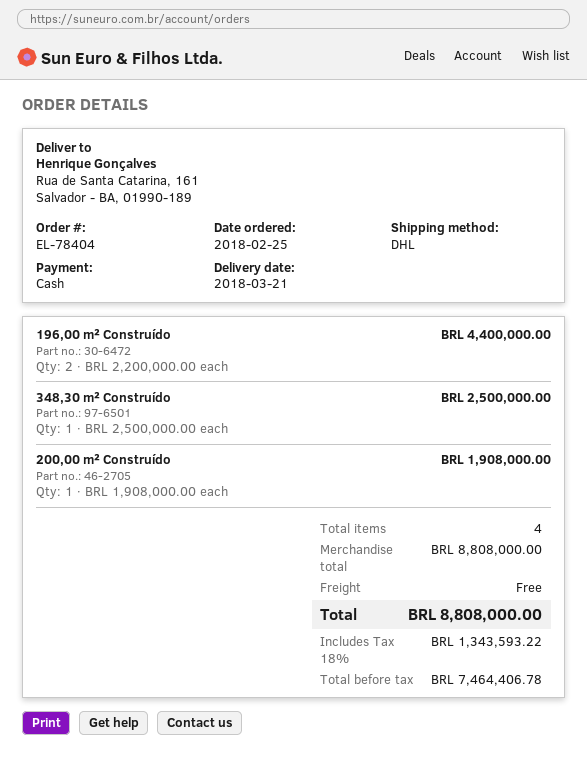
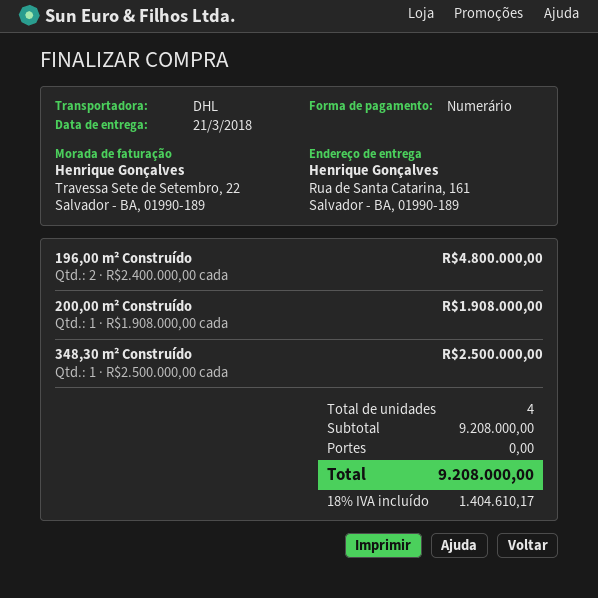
196,00 m² Construído: 2 x 2200000.00 = 4400000.00 -> 2 x 2400000.00 = 4800000.00
subtotal: 8808000.00 -> 9208000.00
tax: 18% = 1343593.22 -> 18% = 1404610.17
total: 8808000.00 -> 9208000.00

